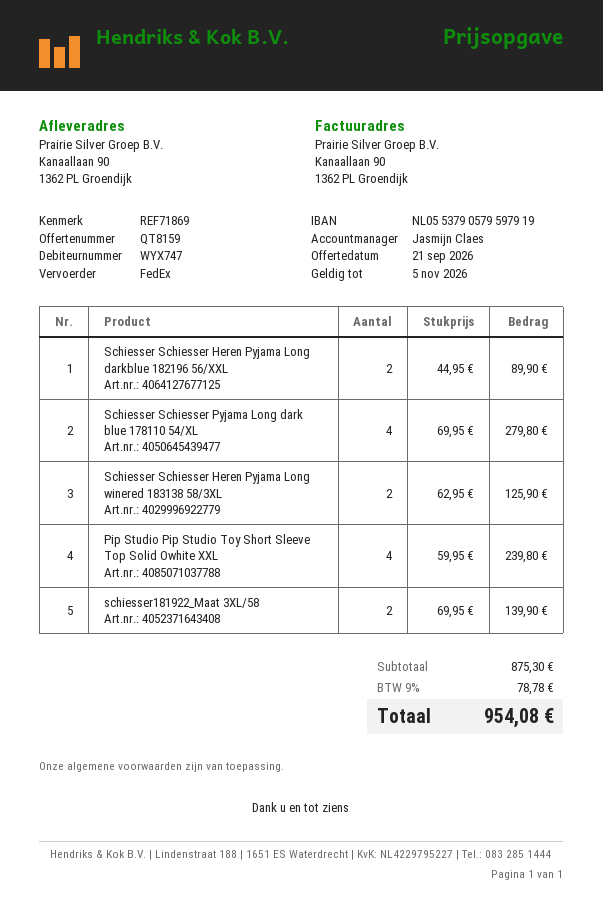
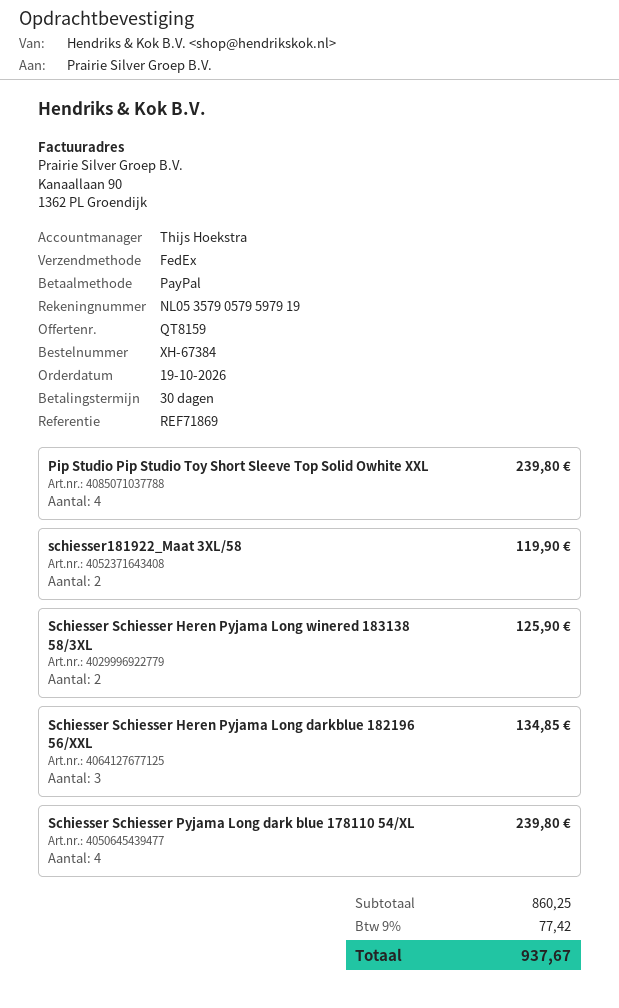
sales rep: Jasmijn Claes -> Thijs Hoekstra
bank account: NL0553790579597919 -> NL0535790579597919
Schiesser Schiesser Heren Pyjama Long darkblue 182196 56/XXL: 2 for 89.90 -> 3 for 134.85
Schiesser Schiesser Pyjama Long dark blue 178110 54/XL: 4 for 279.80 -> 4 for 239.80
schiesser181922_Maat 3XL/58: 2 for 139.90 -> 2 for 119.90
subtotal: 875.30 -> 860.25
tax: 9% = 78.78 -> 9% = 77.42
total: 954.08 -> 937.67

